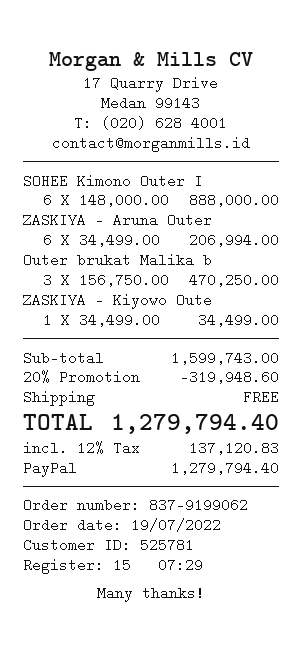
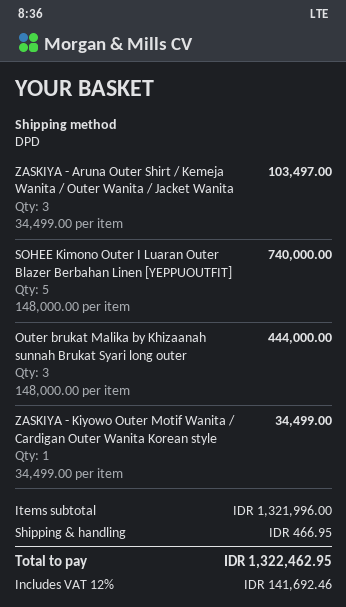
SOHEE Kimono Outer I: 6 x 148000.00 = 888000.00 -> 5 x 148000.00 = 740000.00
ZASKIYA - Aruna Outer: 6 x 34499.00 = 206994.00 -> 3 x 34499.00 = 103497.00
Outer brukat Malika b: 3 x 156750.00 = 470250.00 -> 3 x 148000.00 = 444000.00
subtotal: 1599743.00 -> 1321996.00
discount: 20% = 319948.60 -> none
shipping: 0.00 -> 466.95
tax: 12% = 137120.83 -> 12% = 141692.46
total: 1279794.40 -> 1322462.95

